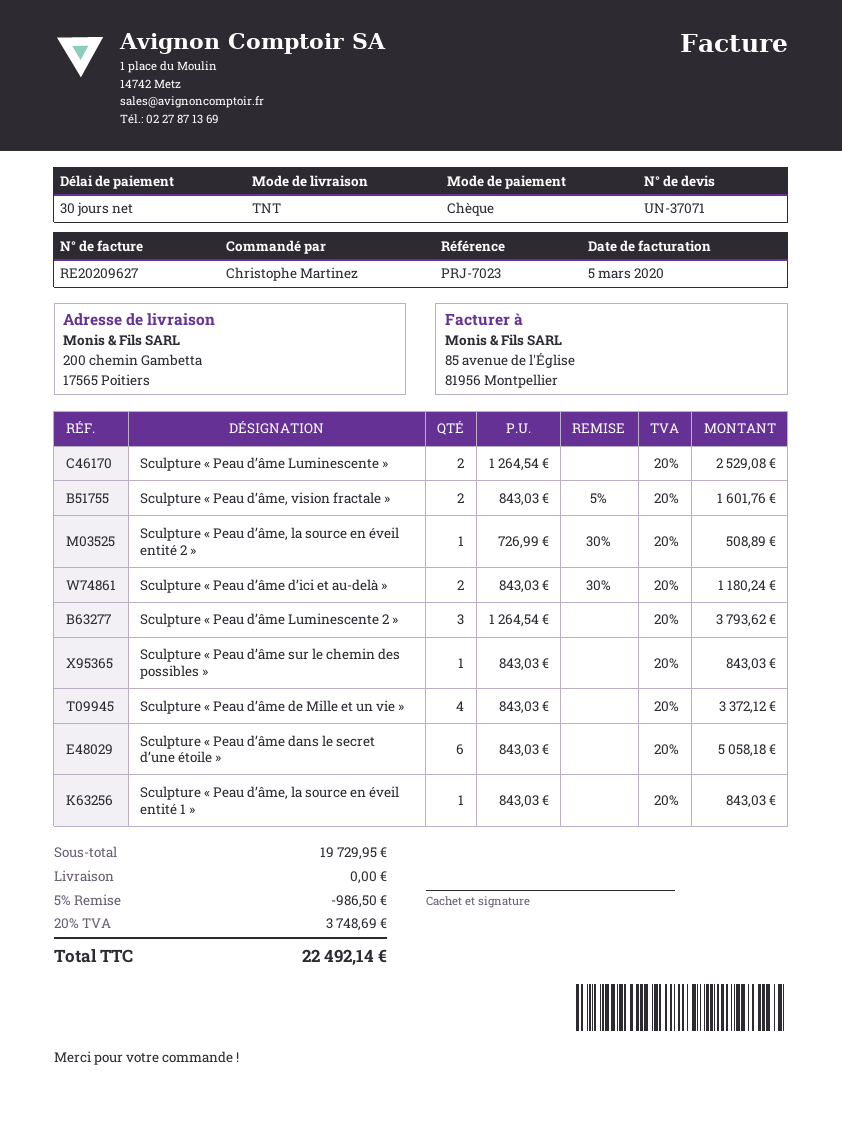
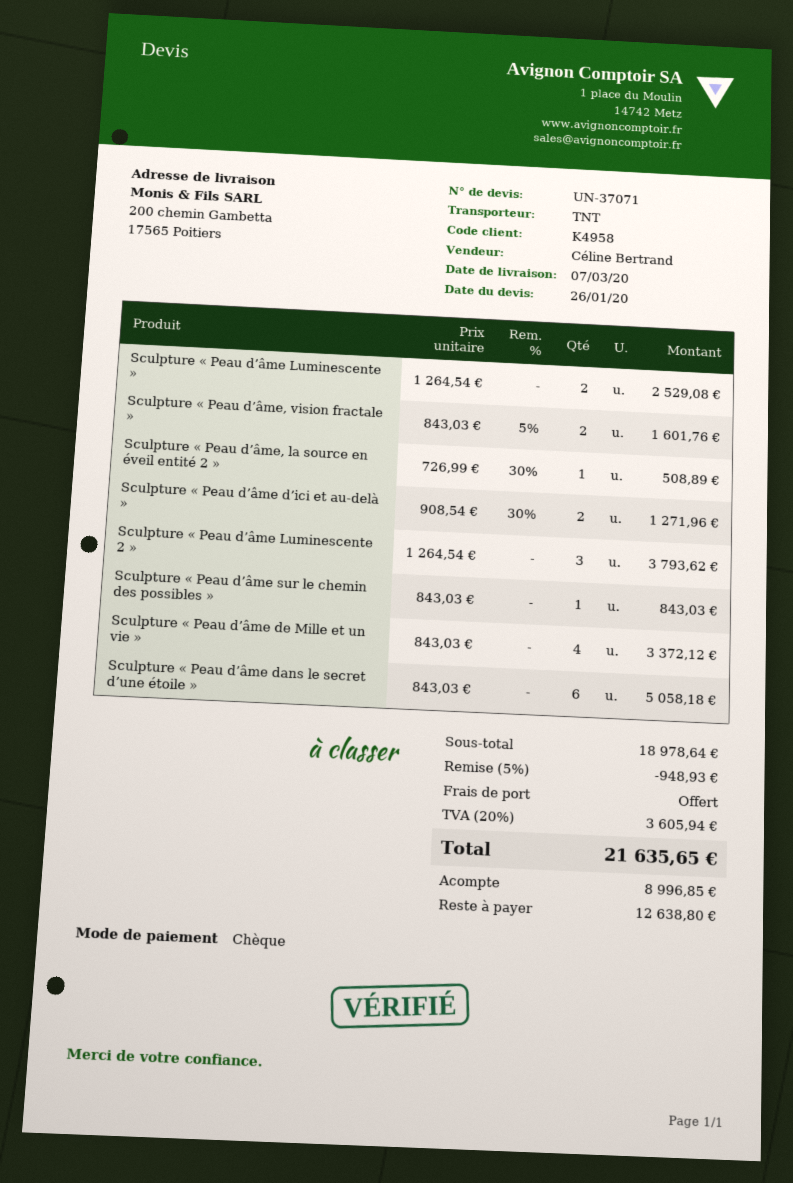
Sculpture « Peau d’âme d’ici et au-delà »: 2 x 843.03 - 30% = 1180.24 -> 2 x 908.54 - 30% = 1271.96
Sculpture « Peau d’âme, la source en éveil entité 1 »: 1 x 843.03 = 843.03 -> none
subtotal: 19729.95 -> 18978.64
discount: 5% = 986.50 -> 5% = 948.93
tax: 20% = 3748.69 -> 20% = 3605.94
total: 22492.14 -> 21635.65

